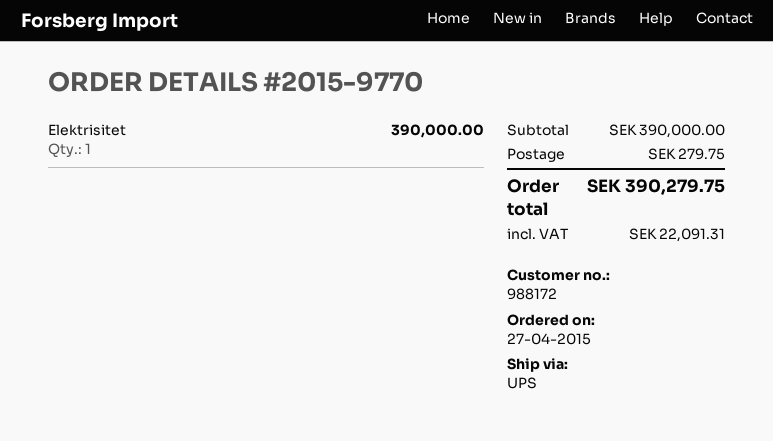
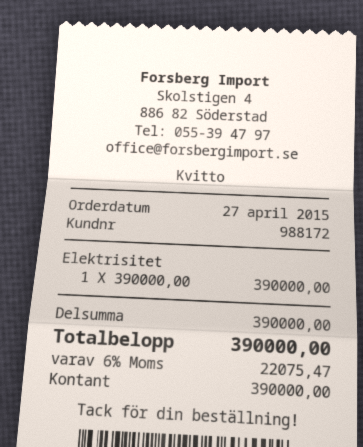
shipping: 279.75 -> none
tax: 22091.31 -> 22075.47
total: 390279.75 -> 390000.00

